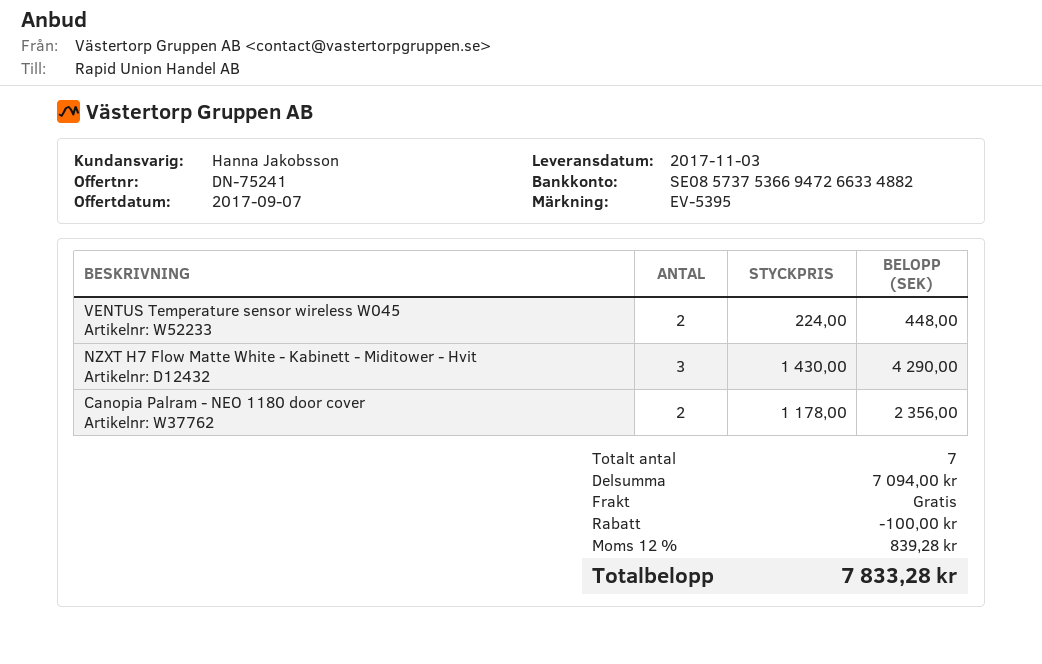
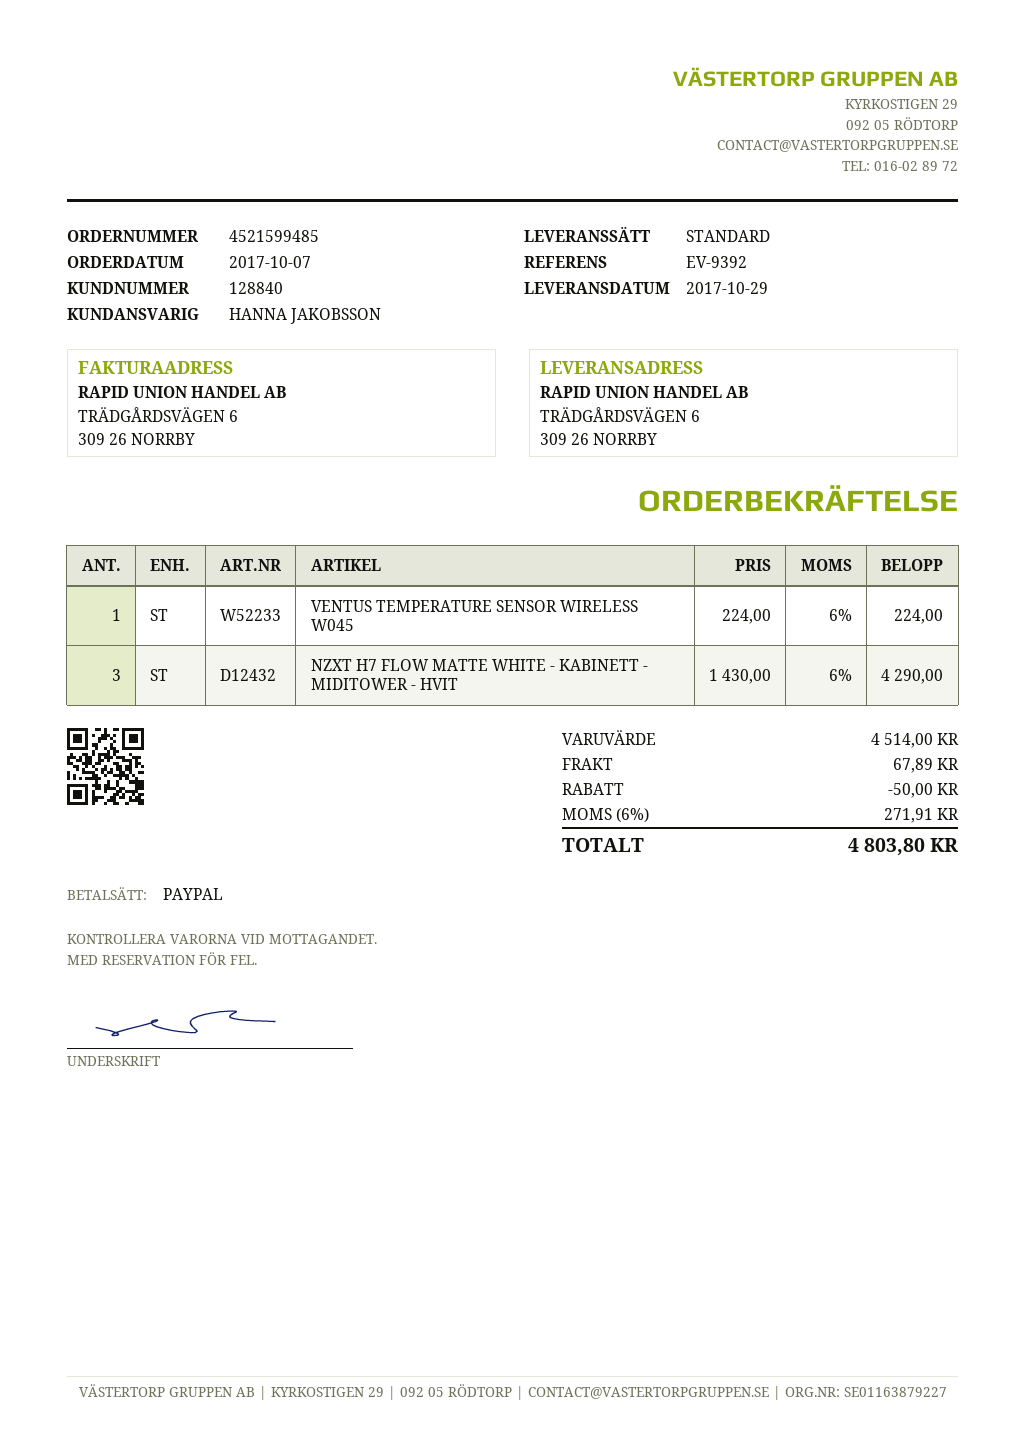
delivery date: 2017-11-03 -> 2017-10-29
reference: EV-5395 -> EV-9392
VENTUS Temperature sensor wireless W045: 2 x 224.00 = 448.00 -> 1 x 224.00 = 224.00
Canopia Palram - NEO 1180 door cover: 2 x 1178.00 = 2356.00 -> none
subtotal: 7094.00 -> 4514.00
discount: 100.00 -> 50.00
shipping: 0.00 -> 67.89
tax: 12% = 839.28 -> 6% = 271.91
total: 7833.28 -> 4803.80

